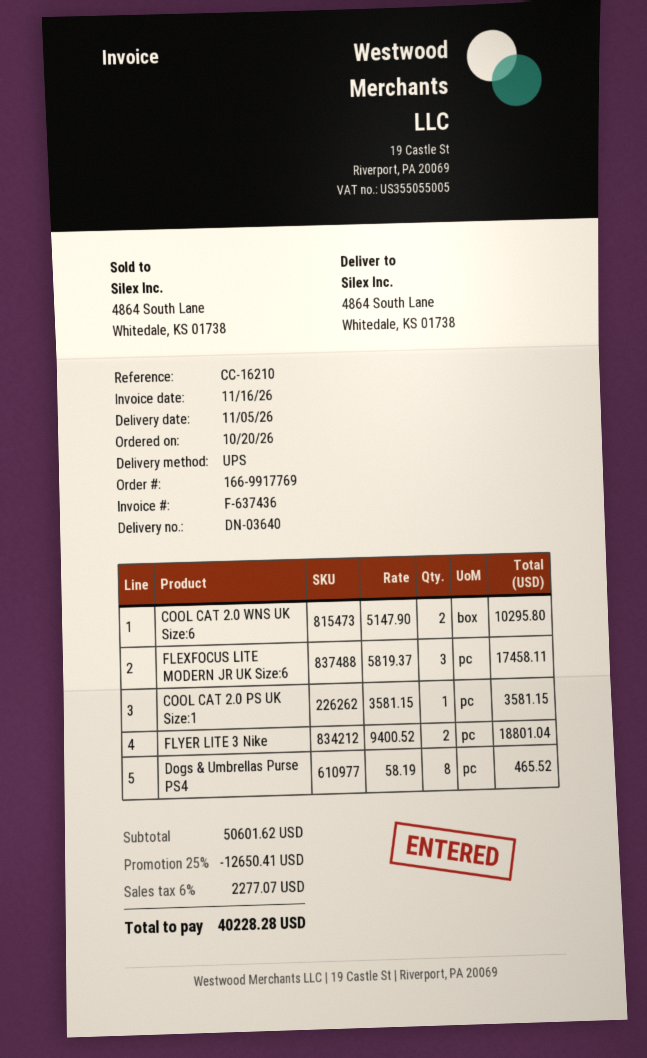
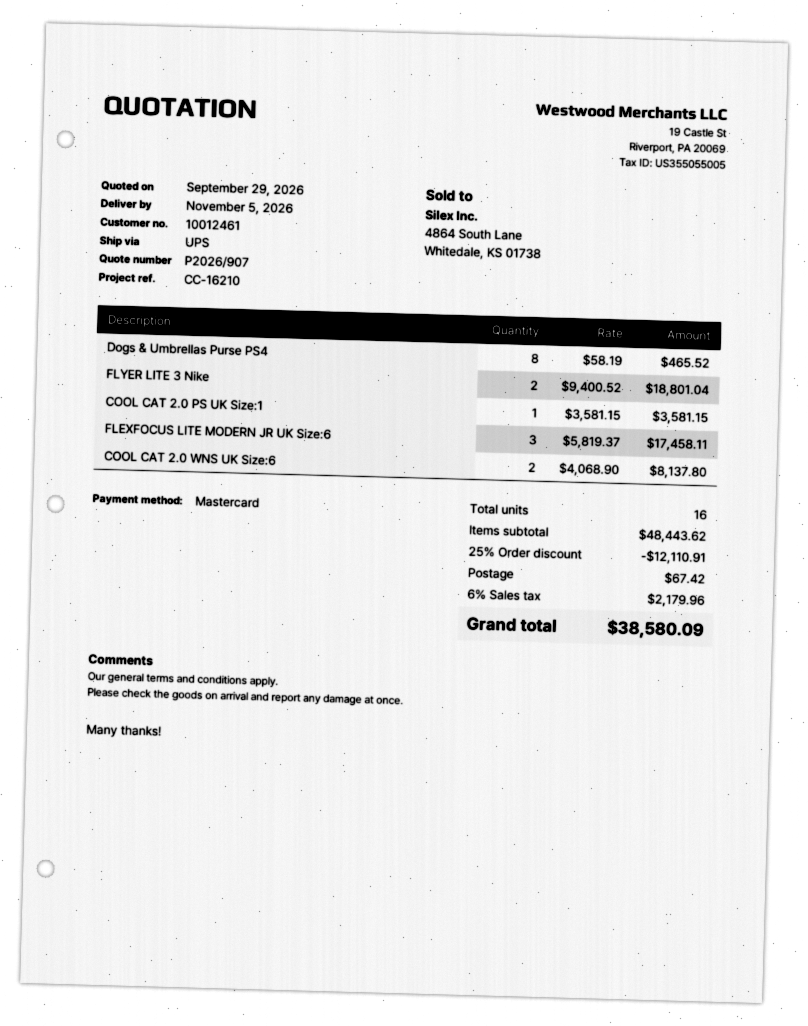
COOL CAT 2.0 WNS UK Size:6: 2 x 5147.90 = 10295.80 -> 2 x 4068.90 = 8137.80
subtotal: 50601.62 -> 48443.62
discount: 25% = 12650.41 -> 25% = 12110.91
shipping: none -> 67.42
tax: 6% = 2277.07 -> 6% = 2179.96
total: 40228.28 -> 38580.09

